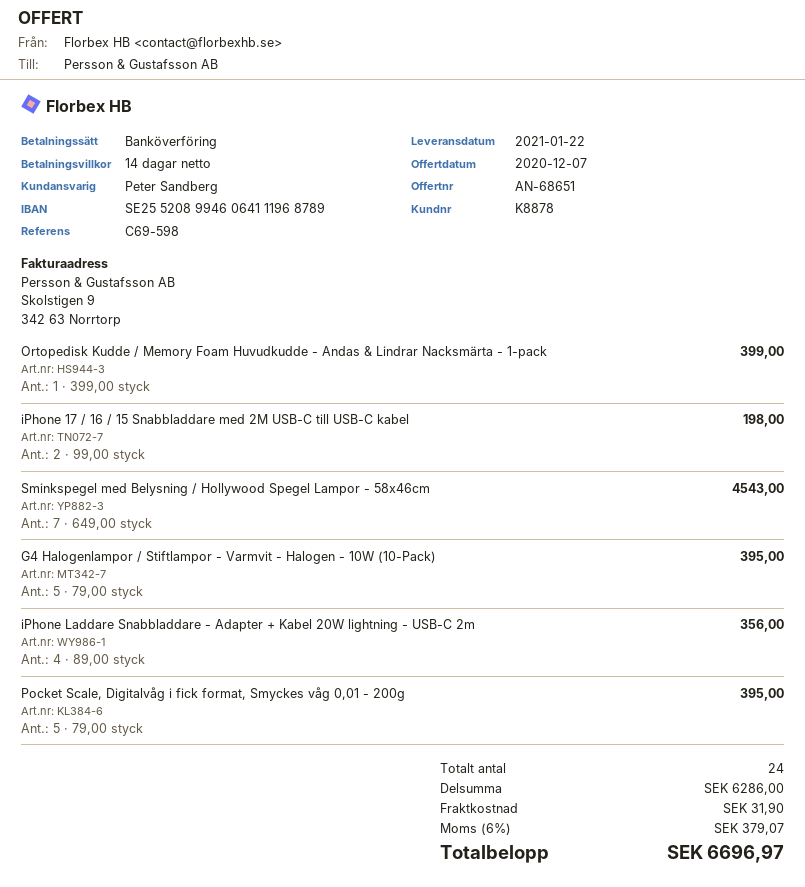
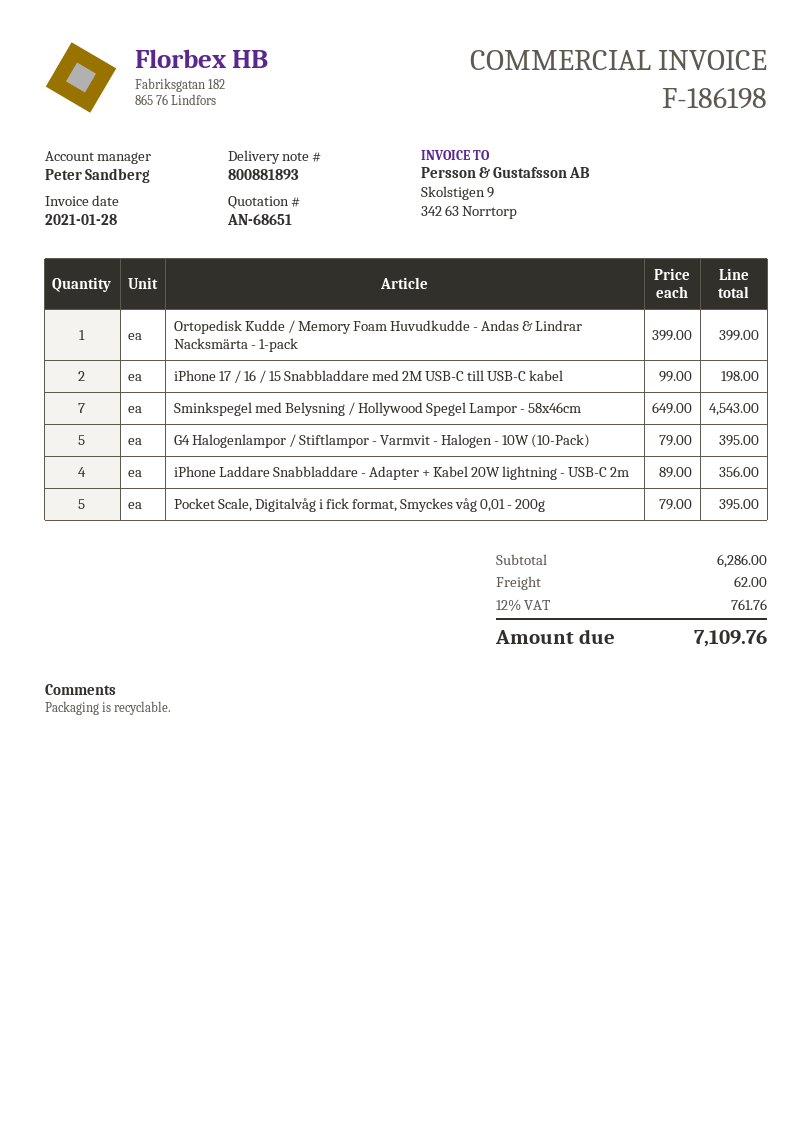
shipping: 31.90 -> 62.00
tax: 6% = 379.07 -> 12% = 761.76
total: 6696.97 -> 7109.76

